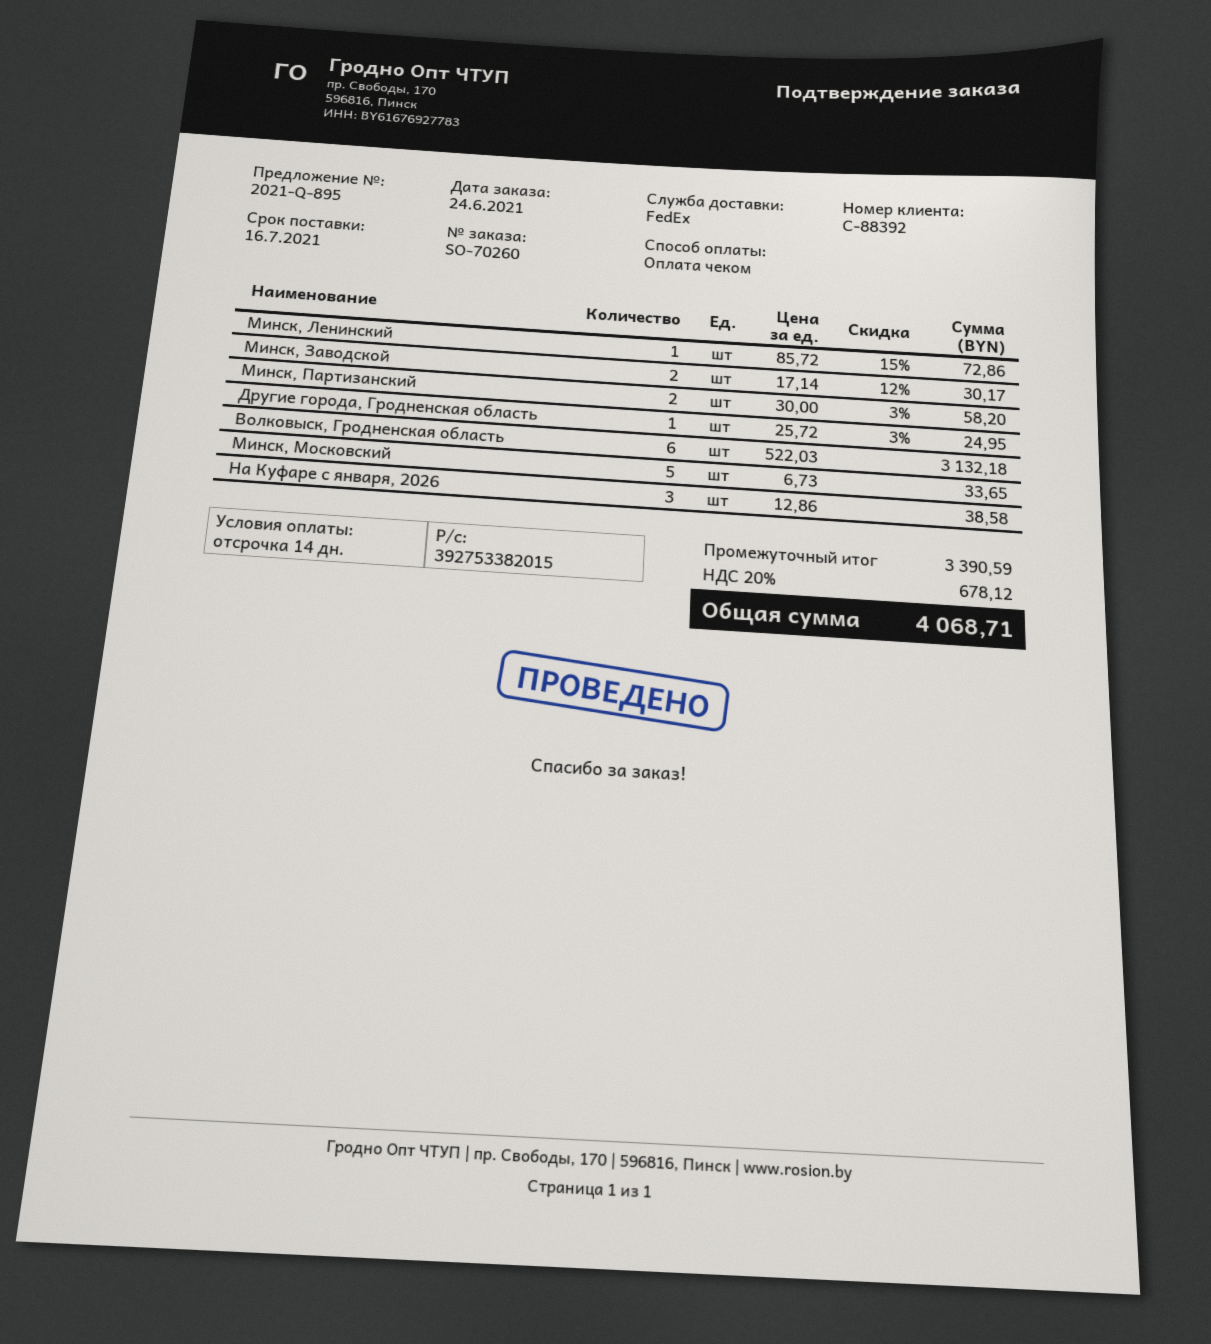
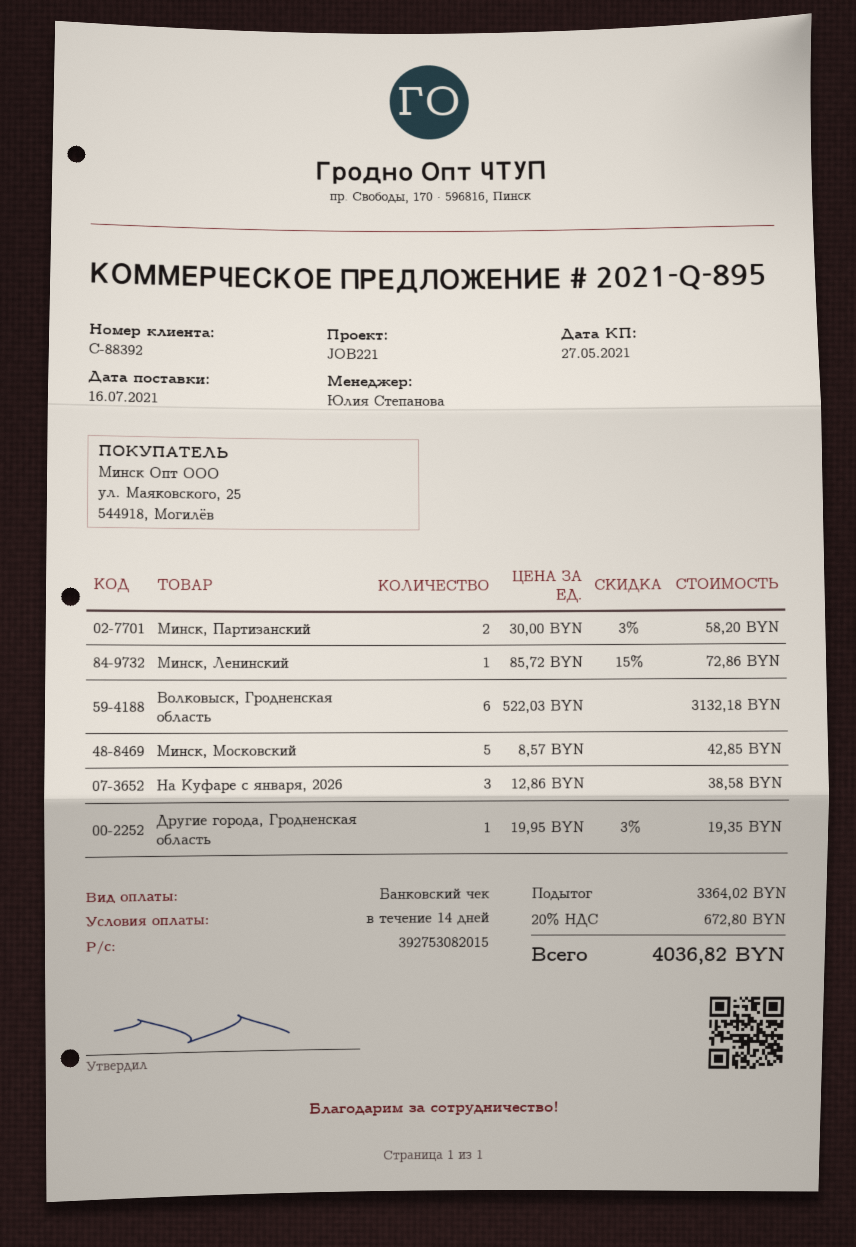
bank account: 392753382015 -> 392753082015
Минск, Заводской: 2 x 17.14 - 12% = 30.17 -> none
Другие города, Гродненская область: 1 x 25.72 - 3% = 24.95 -> 1 x 19.95 - 3% = 19.35
Минск, Московский: 5 x 6.73 = 33.65 -> 5 x 8.57 = 42.85
subtotal: 3390.59 -> 3364.02
tax: 20% = 678.12 -> 20% = 672.80
total: 4068.71 -> 4036.82

